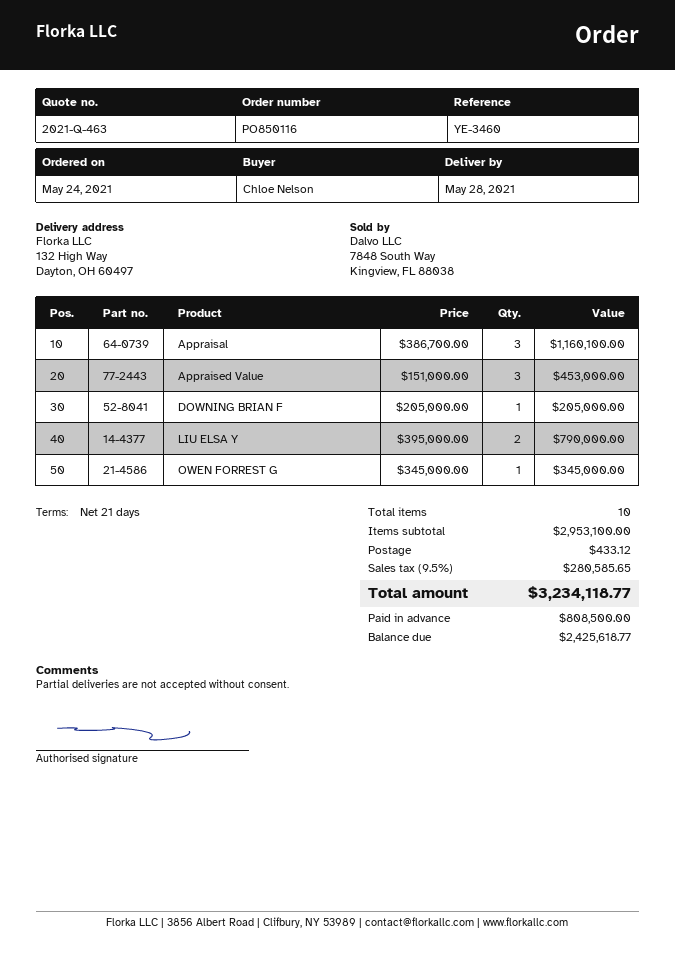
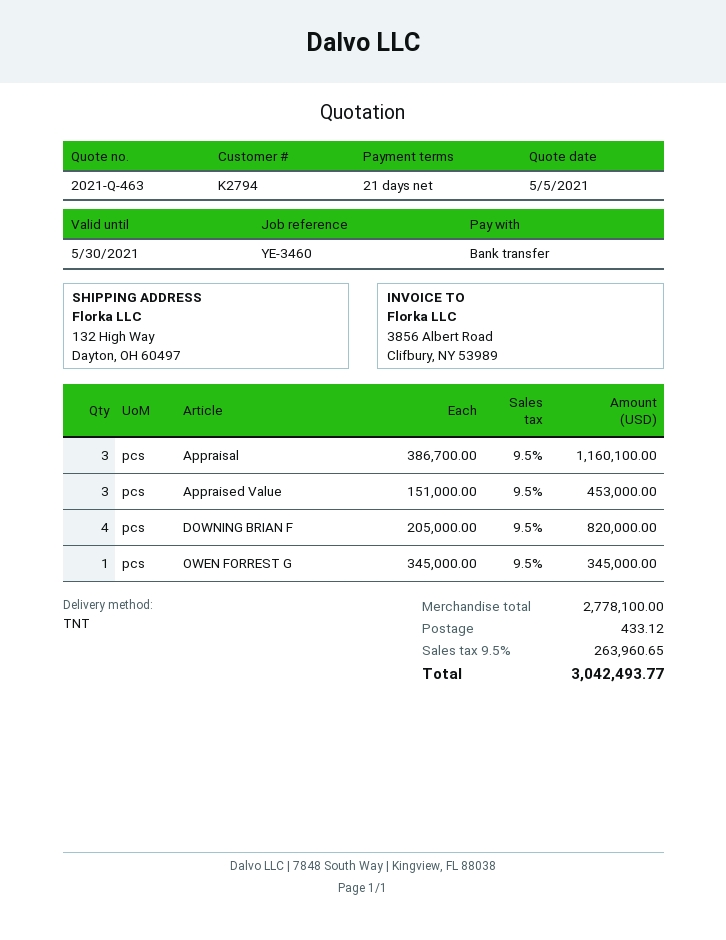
DOWNING BRIAN F: 1 x 205000.00 = 205000.00 -> 4 x 205000.00 = 820000.00
LIU ELSA Y: 2 x 395000.00 = 790000.00 -> none
subtotal: 2953100.00 -> 2778100.00
tax: 9.5% = 280585.65 -> 9.5% = 263960.65
total: 3234118.77 -> 3042493.77

